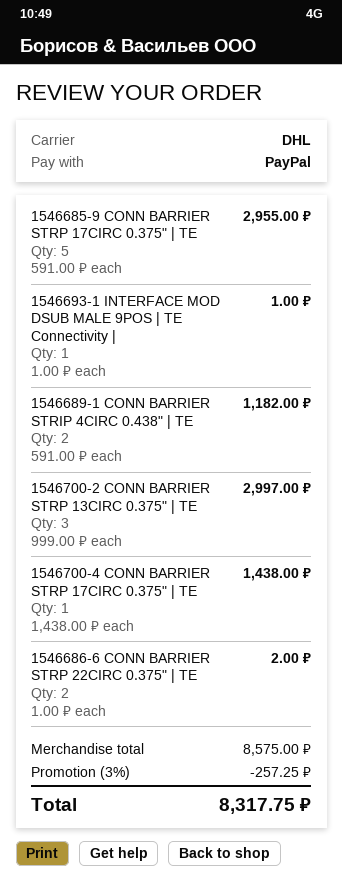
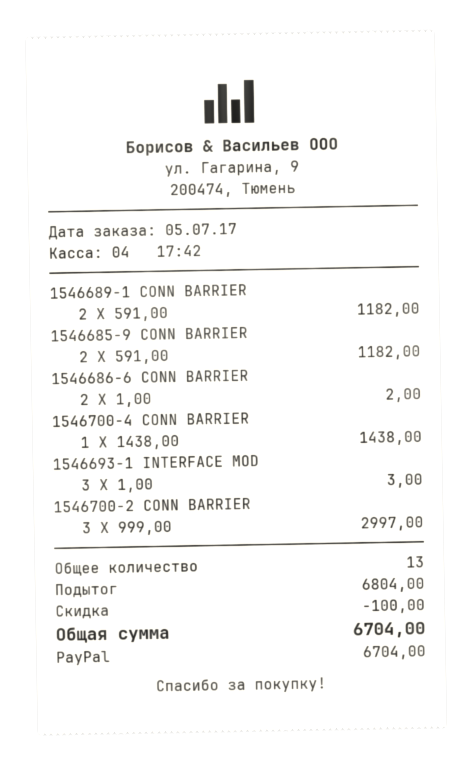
1546685-9 CONN BARRIER STRP 17CIRC 0.375" | TE: 5 x 591.00 = 2955.00 -> 2 x 591.00 = 1182.00
1546693-1 INTERFACE MOD DSUB MALE 9POS | TE Connectivity |: 1 x 1.00 = 1.00 -> 3 x 1.00 = 3.00
subtotal: 8575.00 -> 6804.00
discount: 257.25 -> 100.00
total: 8317.75 -> 6704.00

